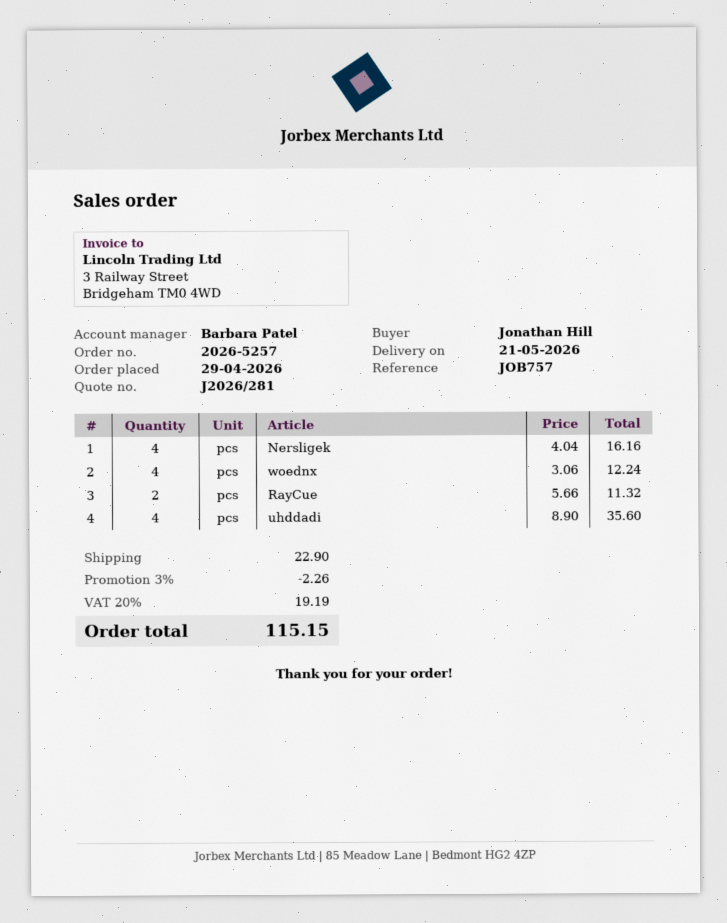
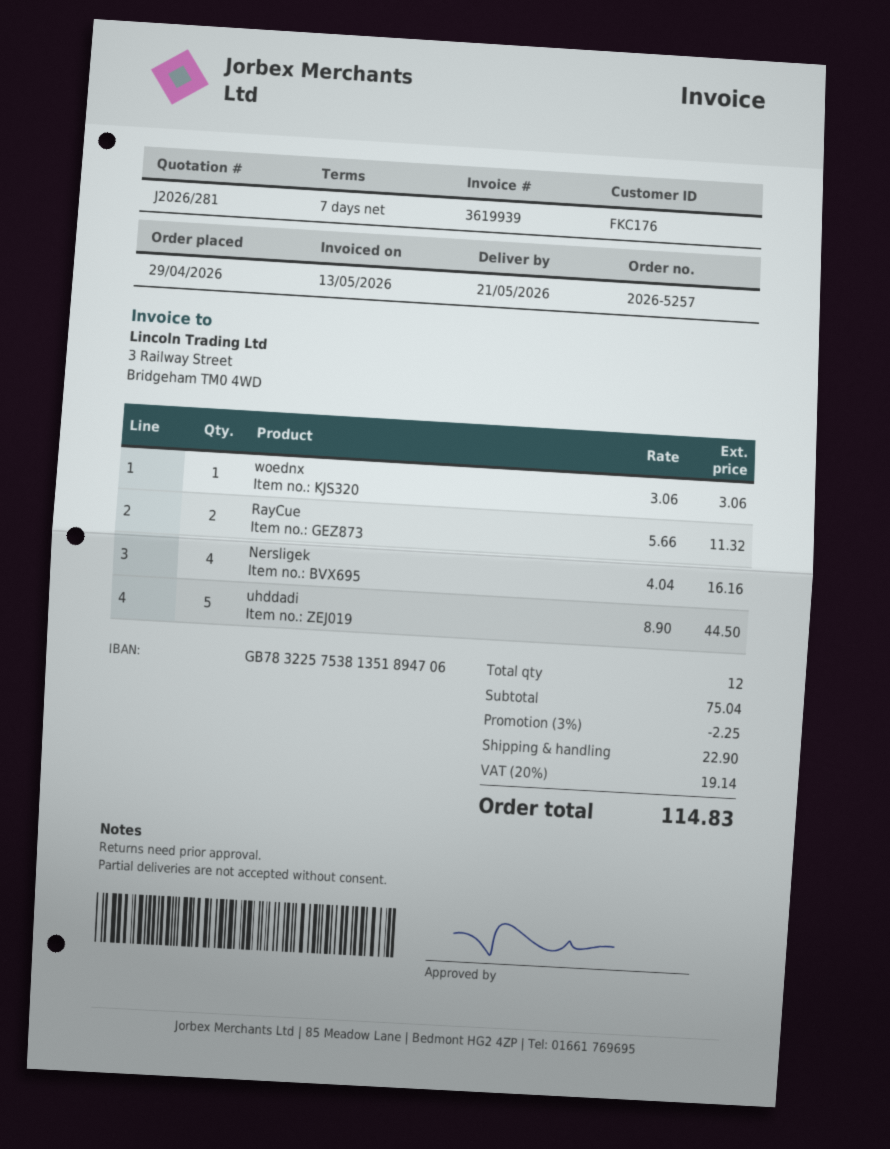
woednx: 4 x 3.06 = 12.24 -> 1 x 3.06 = 3.06
uhddadi: 4 x 8.90 = 35.60 -> 5 x 8.90 = 44.50
discount: 3% = 2.26 -> 3% = 2.25
tax: 20% = 19.19 -> 20% = 19.14
total: 115.15 -> 114.83

